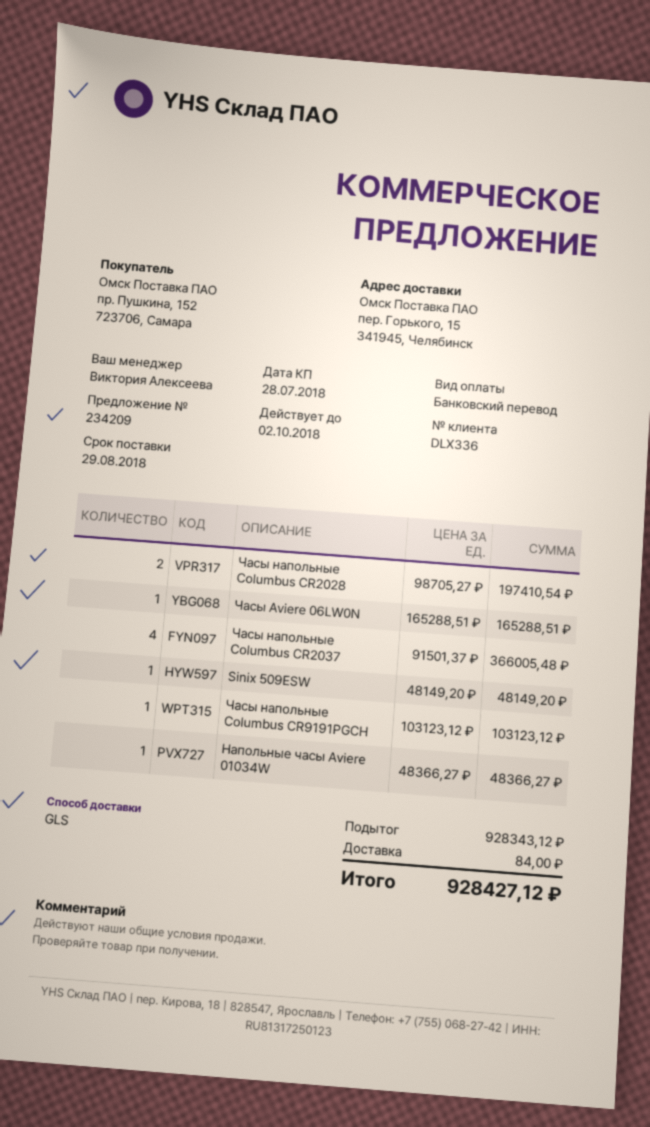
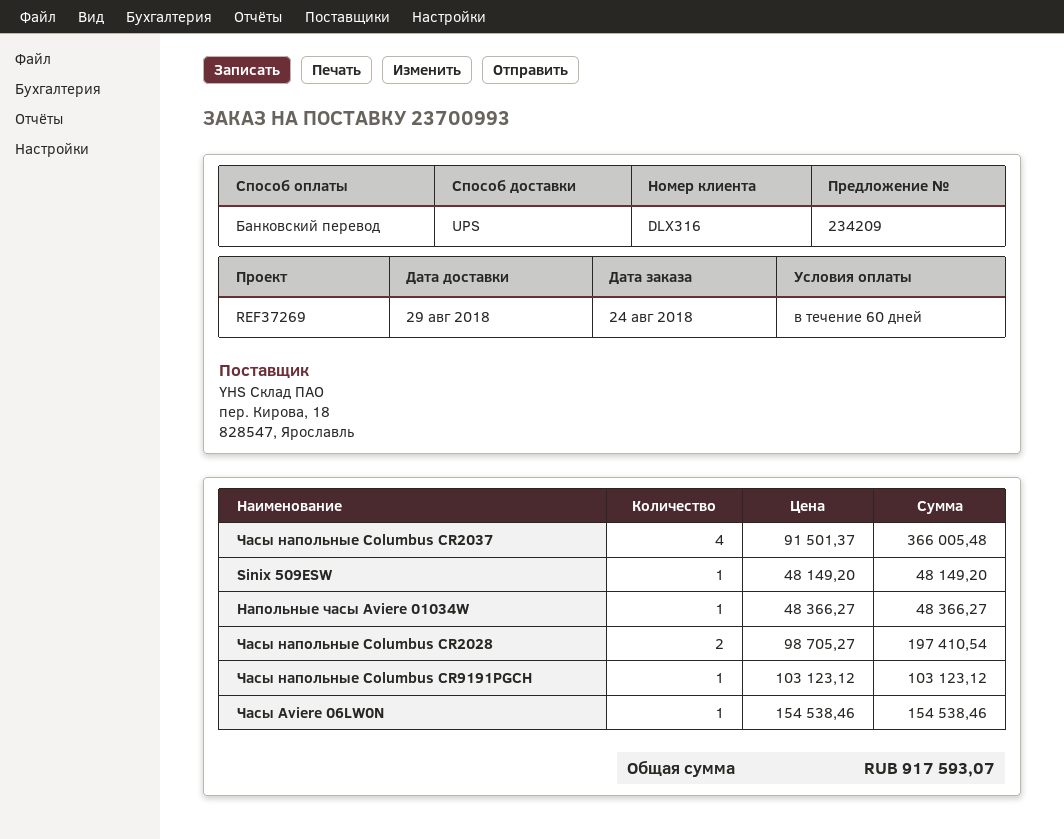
customer number: DLX336 -> DLX316
shipping method: GLS -> UPS
Часы Aviere 06LW0N: 1 x 165288.51 = 165288.51 -> 1 x 154538.46 = 154538.46
shipping: 84.00 -> none
total: 928427.12 -> 917593.07

